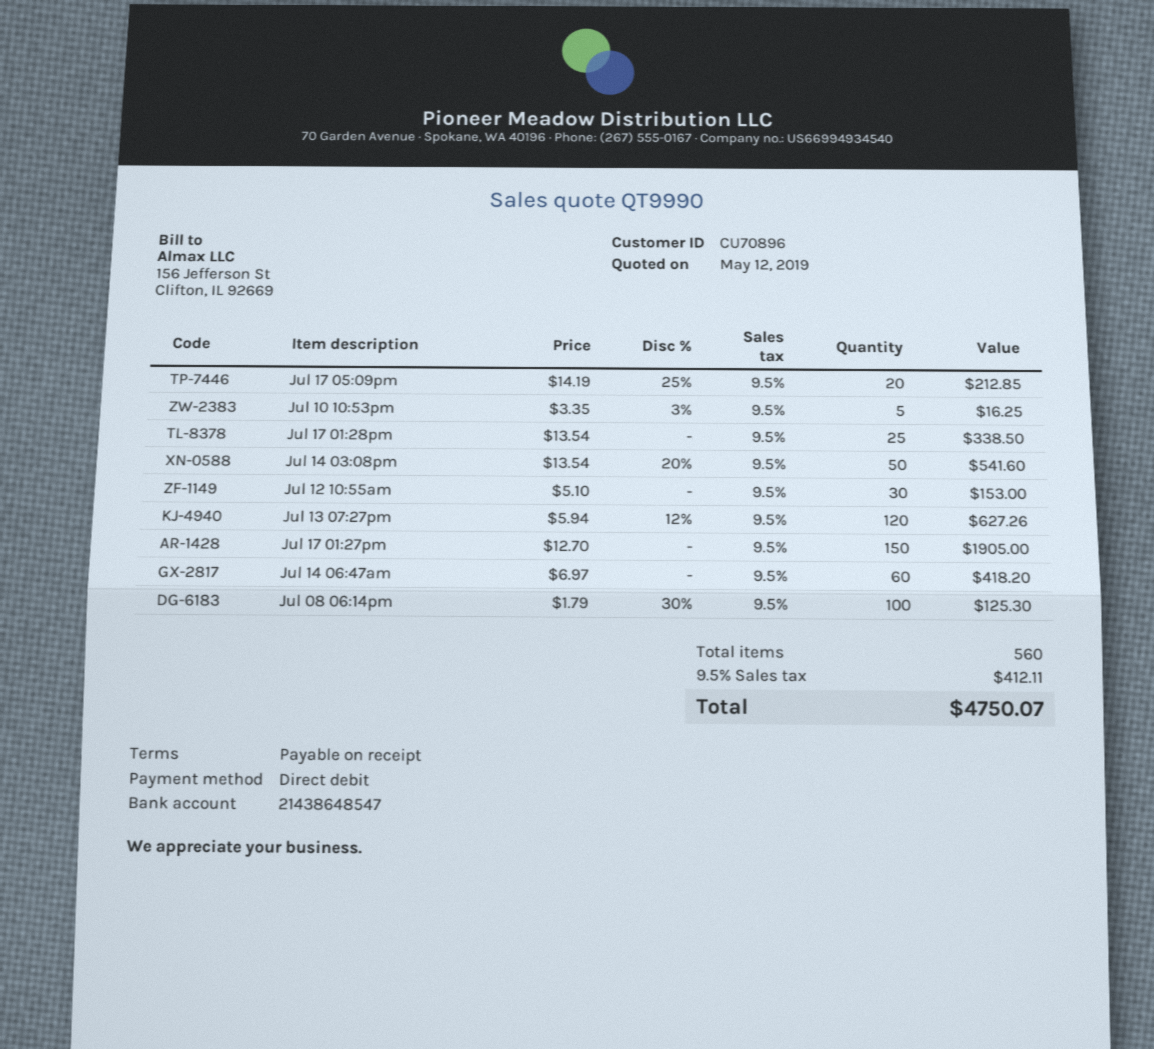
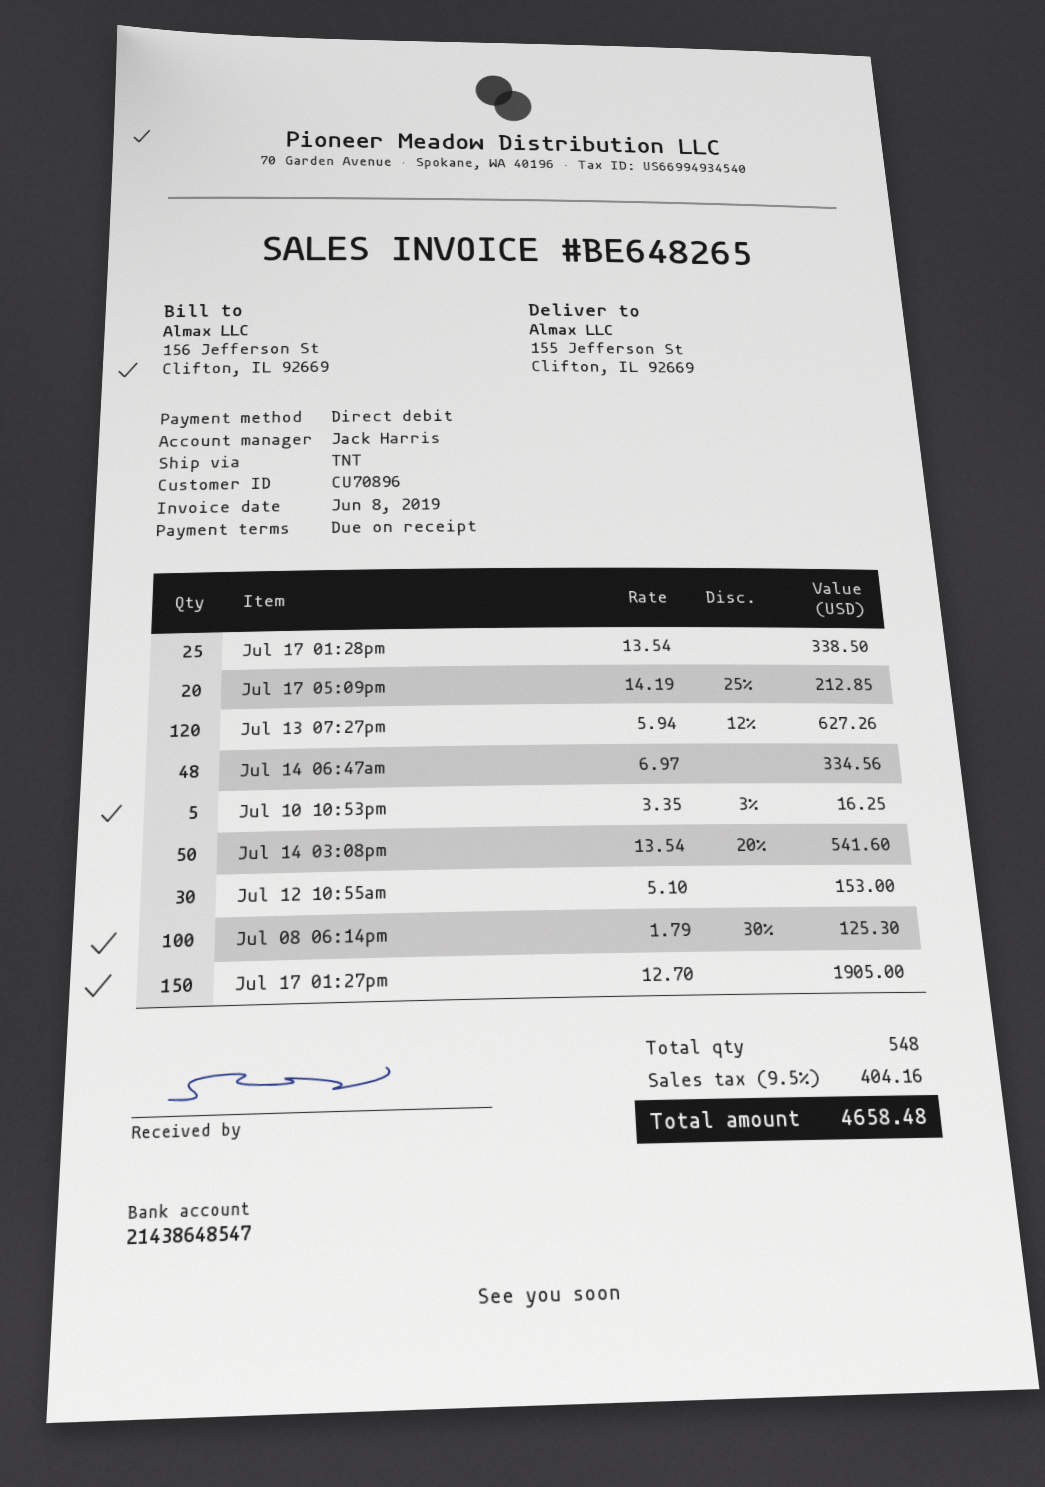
Jul 14 06:47am: 60 x 6.97 = 418.20 -> 48 x 6.97 = 334.56
total quantity: 560 -> 548
tax: 9.5% = 412.11 -> 9.5% = 404.16
total: 4750.07 -> 4658.48

